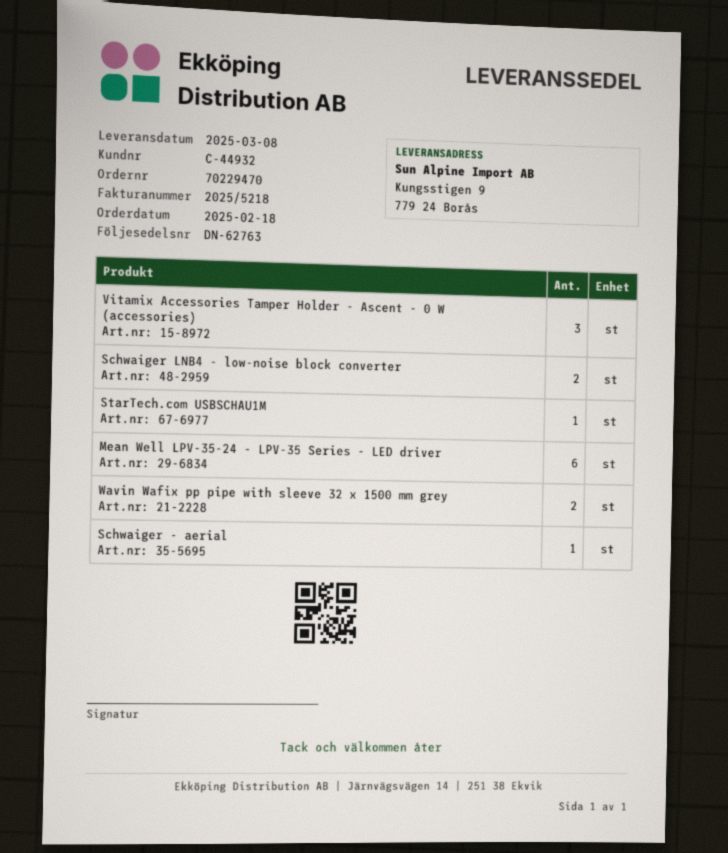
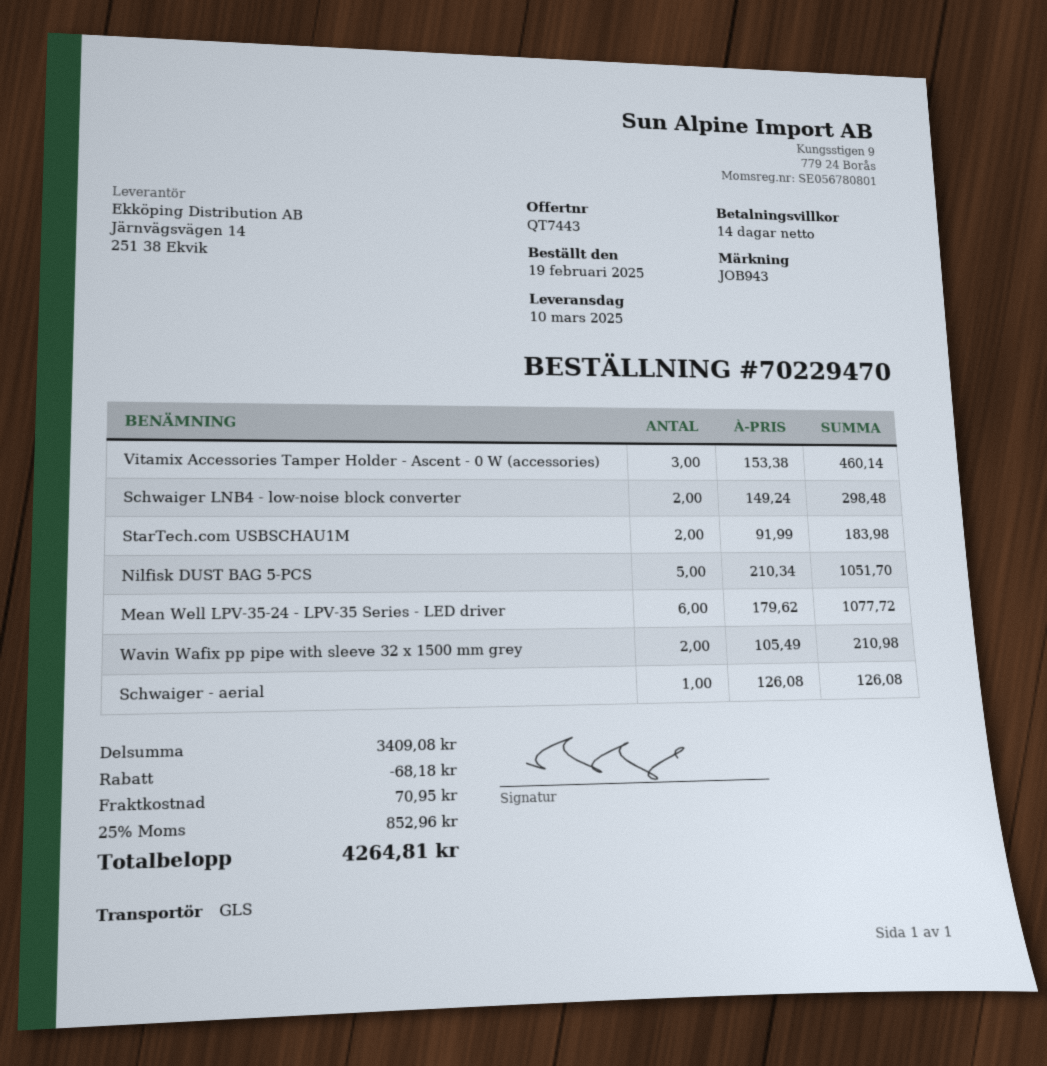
order date: 2025-02-18 -> 2025-02-19
delivery date: 2025-03-08 -> 2025-03-10
StarTech.com USBSCHAU1M: 1 -> 2
Nilfisk DUST BAG 5-PCS: none -> 5

